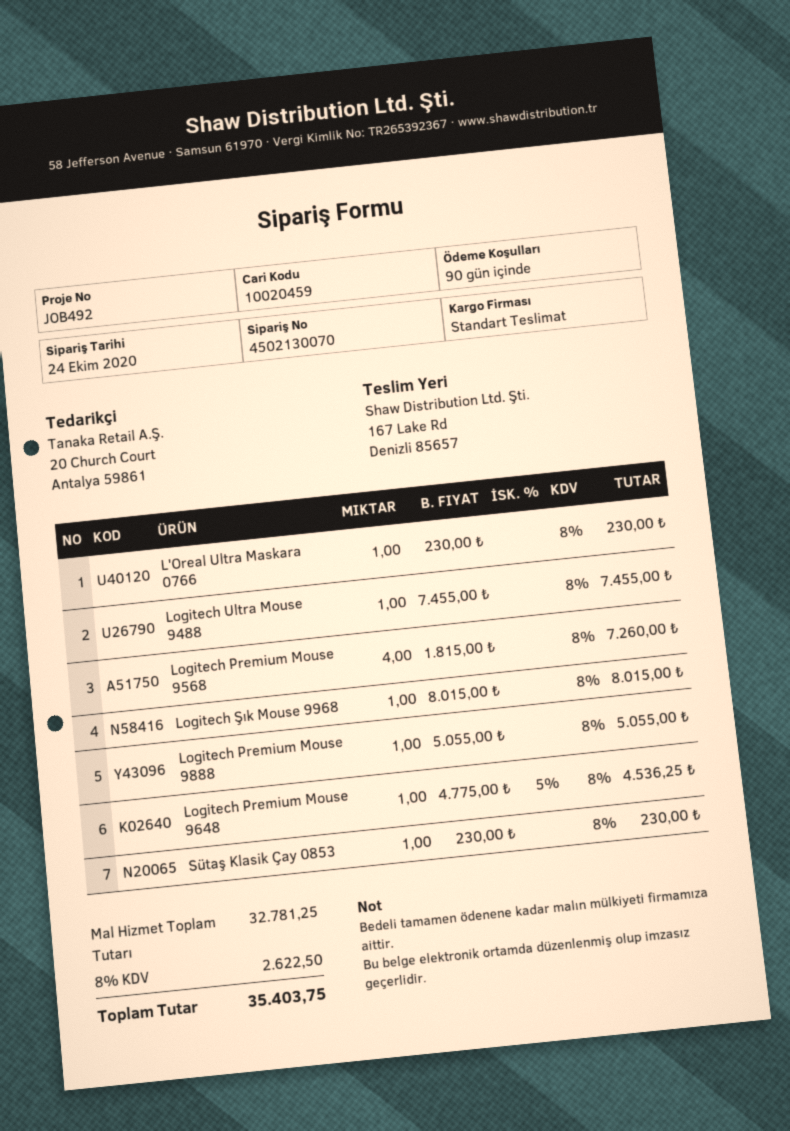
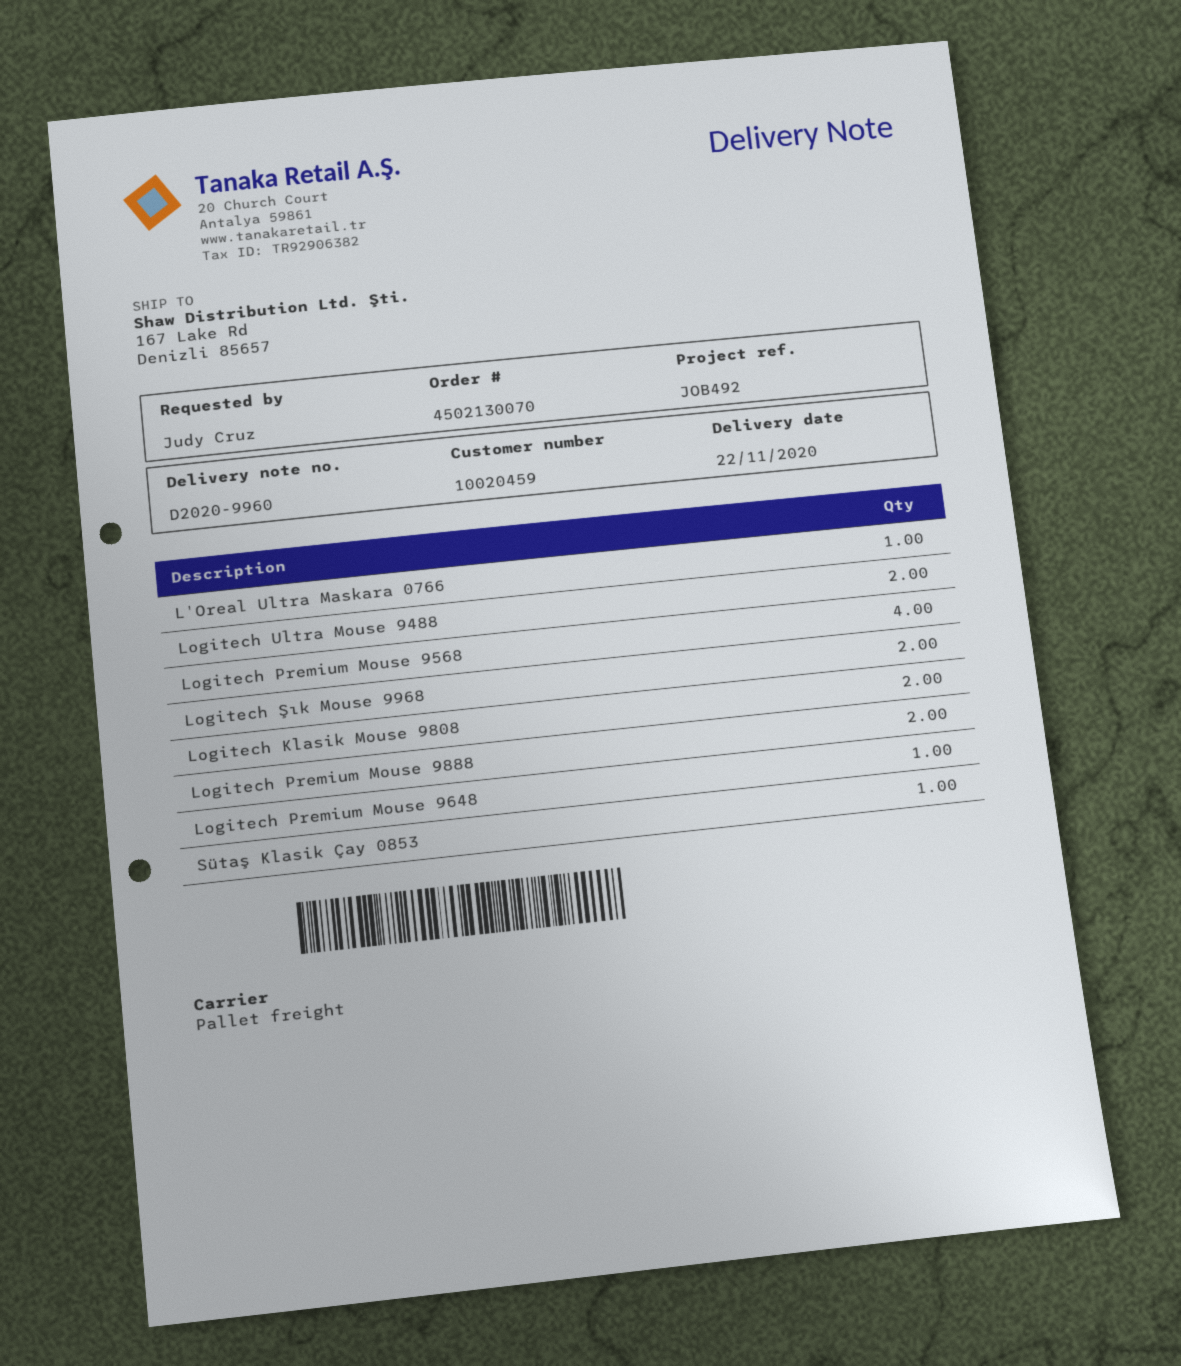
shipping method: standard -> pallet freight
Logitech Ultra Mouse 9488: 1 -> 2
Logitech Şık Mouse 9968: 1 -> 2
Logitech Premium Mouse 9888: 1 -> 2
Logitech Klasik Mouse 9808: none -> 2

